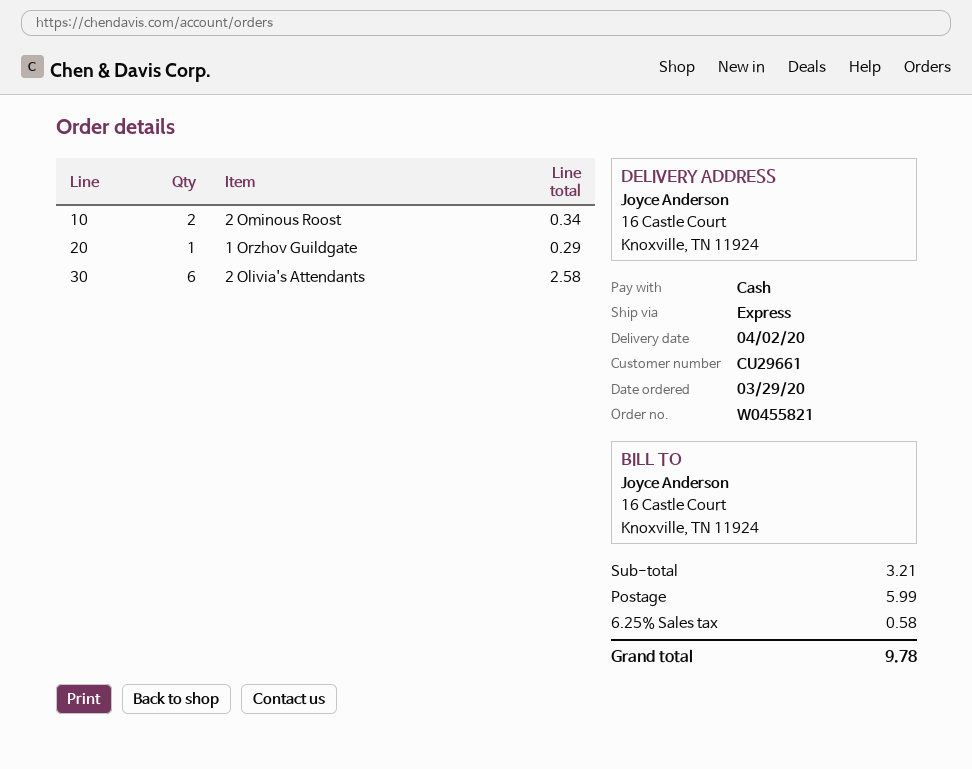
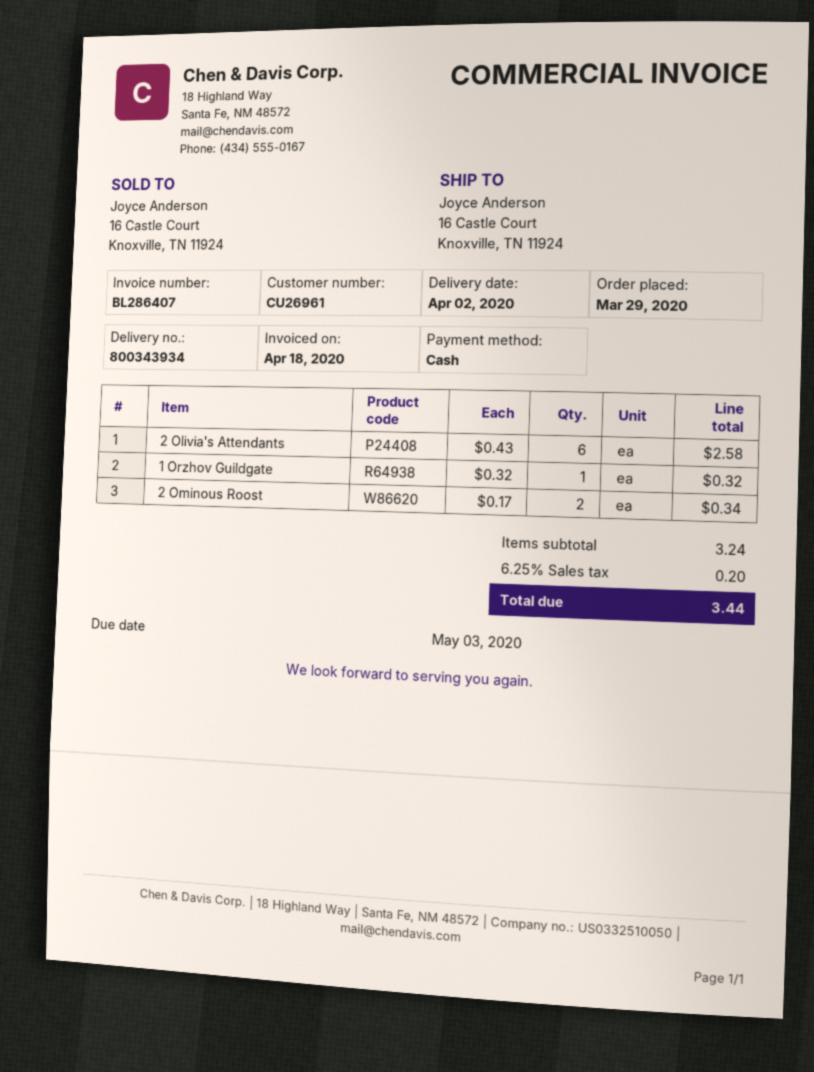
customer number: CU29661 -> CU26961
1 Orzhov Guildgate: 1 for 0.29 -> 1 for 0.32
subtotal: 3.21 -> 3.24
shipping: 5.99 -> none
tax: 6.25% = 0.58 -> 6.25% = 0.20
total: 9.78 -> 3.44

